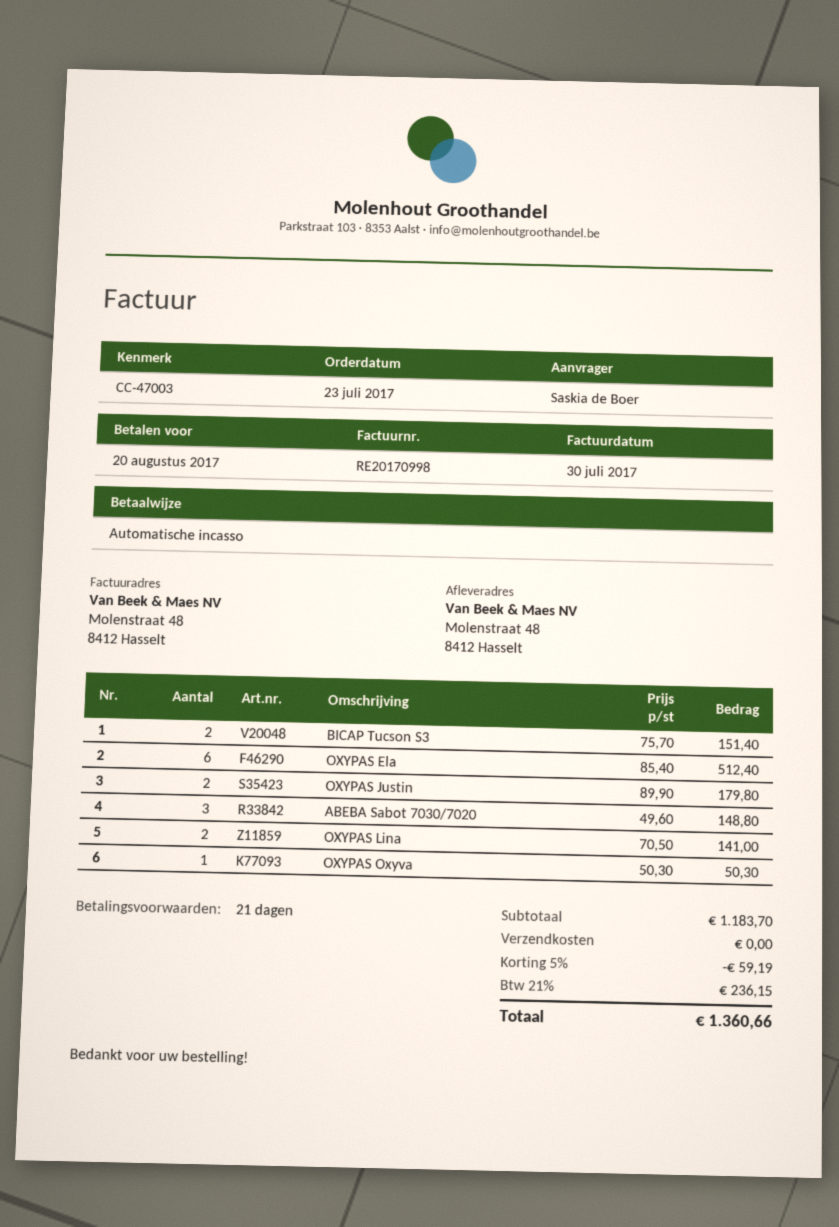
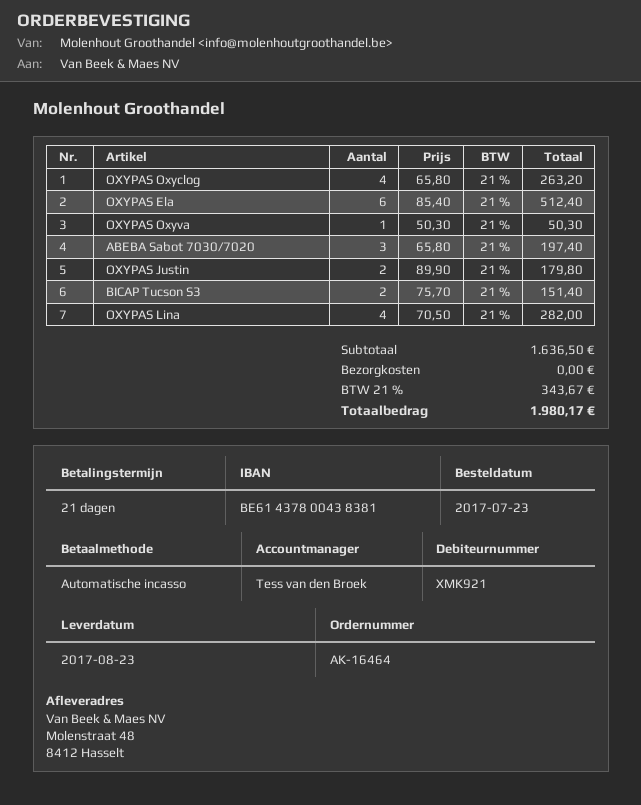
ABEBA Sabot 7030/7020: 3 x 49.60 = 148.80 -> 3 x 65.80 = 197.40
OXYPAS Lina: 2 x 70.50 = 141.00 -> 4 x 70.50 = 282.00
OXYPAS Oxyclog: none -> 4 x 65.80 = 263.20
subtotal: 1183.70 -> 1636.50
discount: 5% = 59.19 -> none
tax: 21% = 236.15 -> 21% = 343.67
total: 1360.66 -> 1980.17

